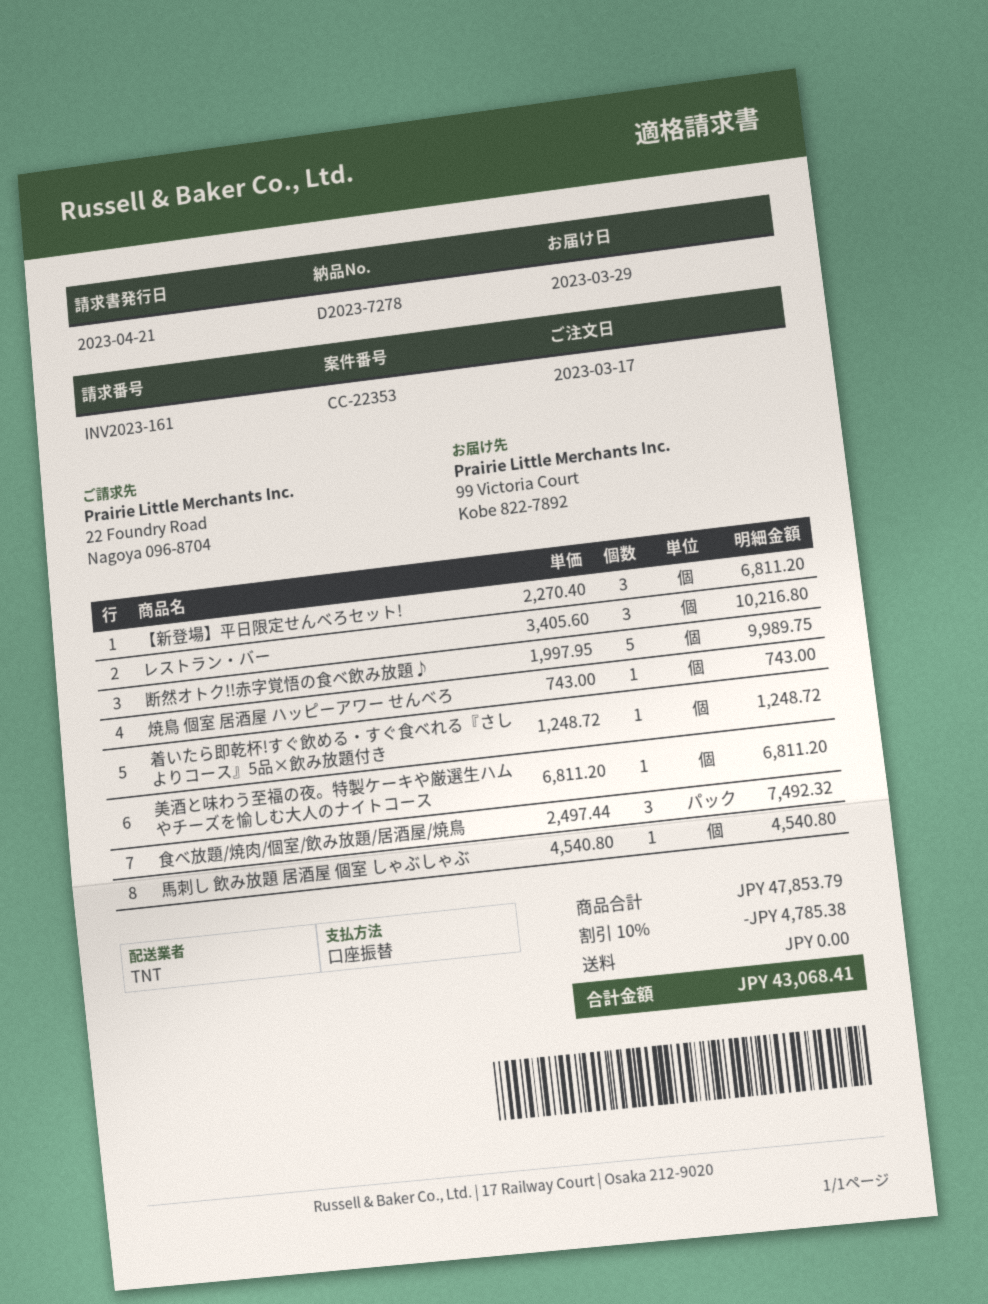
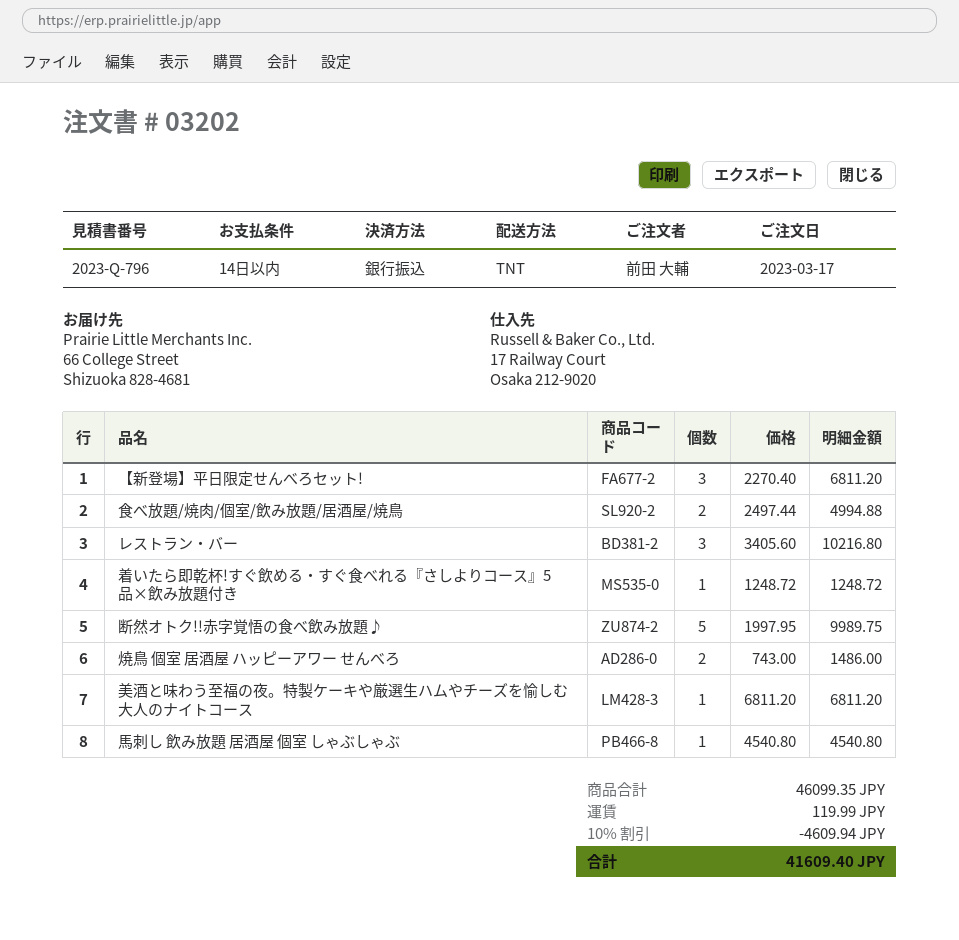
payment method: direct debit -> bank transfer
ship to: 99 Victoria Court, Kobe 822-7892 -> 66 College Street, Shizuoka 828-4681
焼鳥 個室 居酒屋 ハッピーアワー せんべろ: 1 x 743.00 = 743.00 -> 2 x 743.00 = 1486.00
食べ放題/焼肉/個室/飲み放題/居酒屋/焼鳥: 3 x 2497.44 = 7492.32 -> 2 x 2497.44 = 4994.88
subtotal: 47853.79 -> 46099.35
discount: 10% = 4785.38 -> 10% = 4609.94
shipping: 0.00 -> 119.99
total: 43068.41 -> 41609.40

